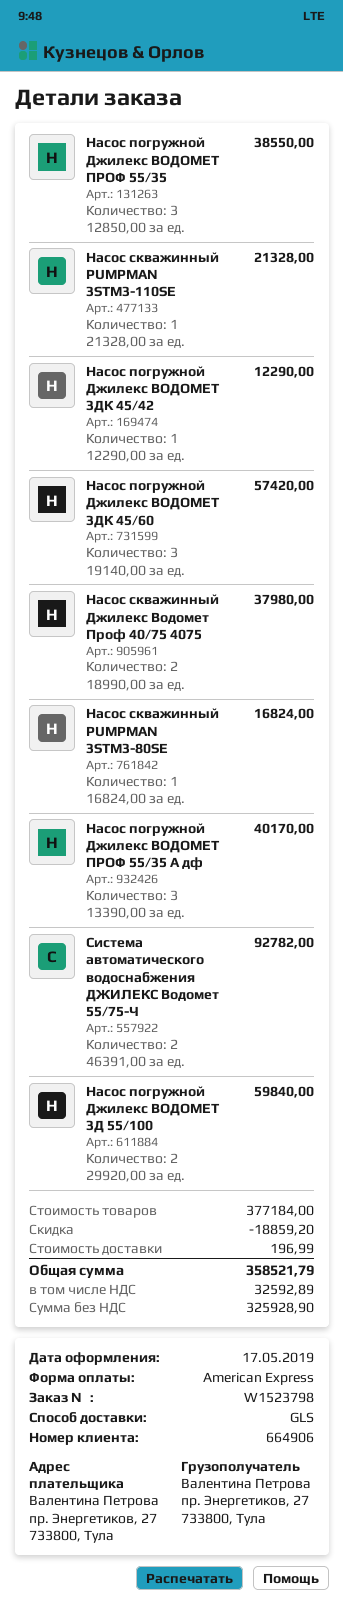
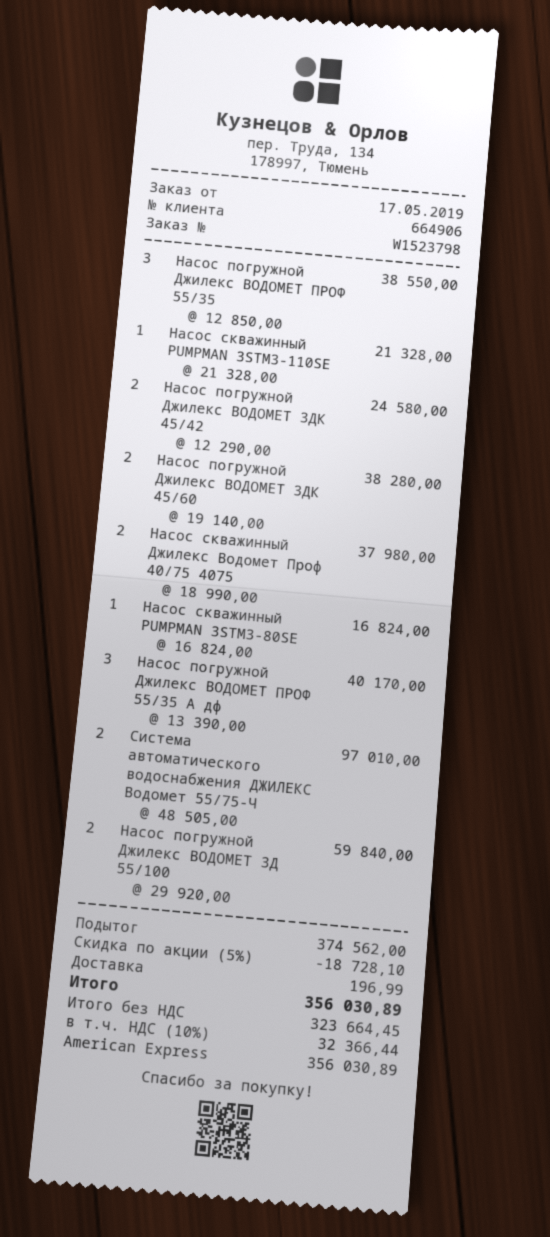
Насос погружной Джилекс ВОДОМЕТ 3ДК 45/42: 1 x 12290.00 = 12290.00 -> 2 x 12290.00 = 24580.00
Насос погружной Джилекс ВОДОМЕТ 3ДК 45/60: 3 x 19140.00 = 57420.00 -> 2 x 19140.00 = 38280.00
Система автоматического водоснабжения ДЖИЛЕКС Водомет 55/75-Ч: 2 x 46391.00 = 92782.00 -> 2 x 48505.00 = 97010.00
subtotal: 377184.00 -> 374562.00
discount: 18859.20 -> 18728.10
net: 325928.90 -> 323664.45
tax: 32592.89 -> 32366.44
total: 358521.79 -> 356030.89

